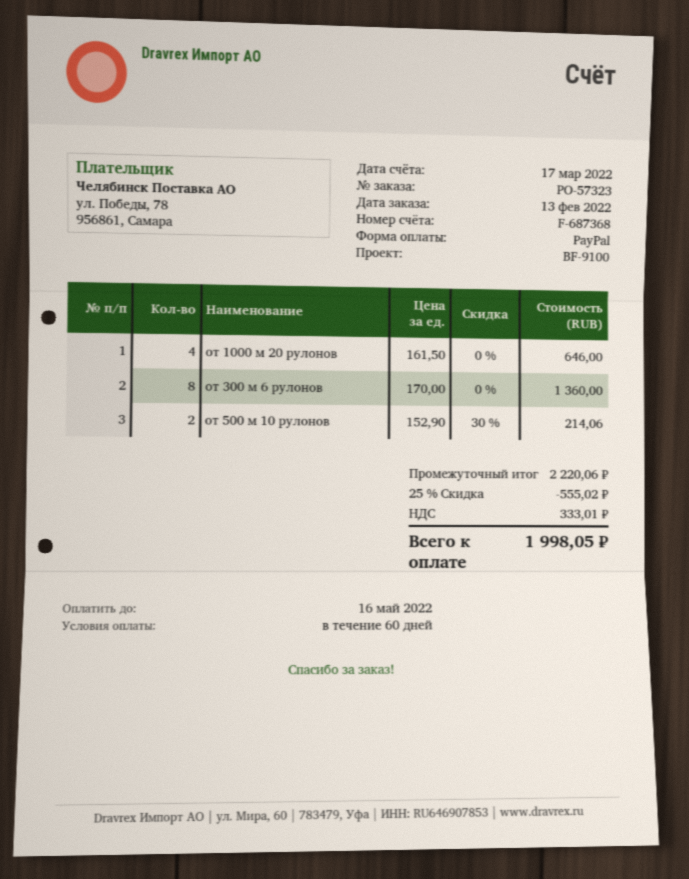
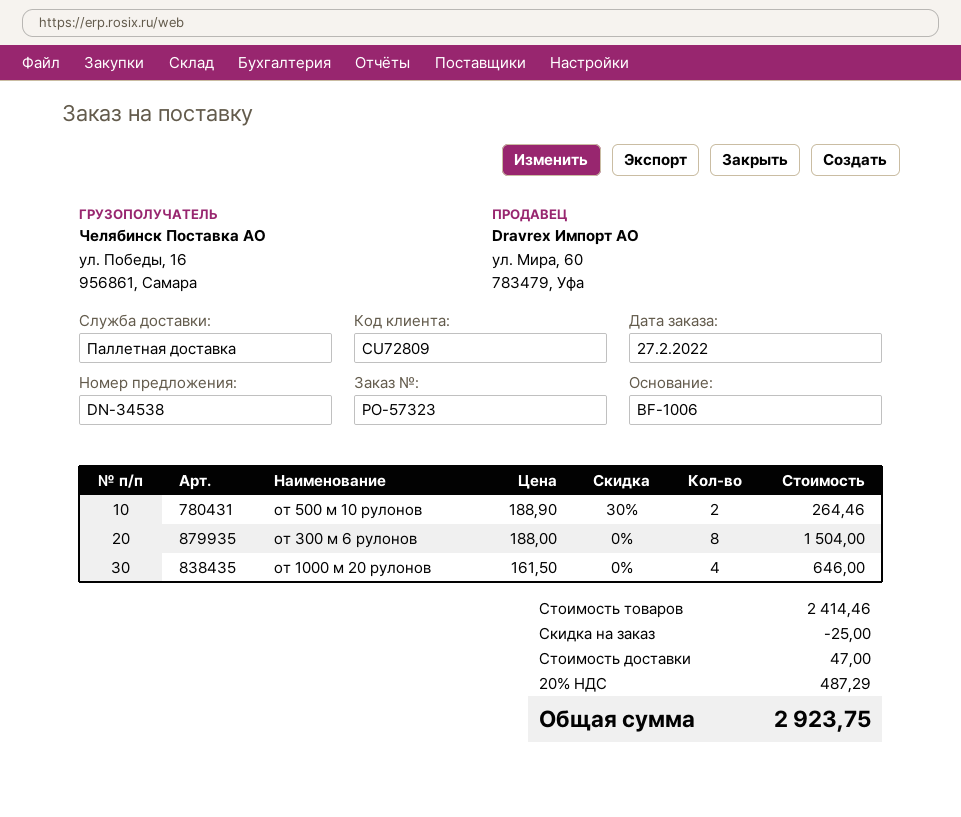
order date: 2022-02-13 -> 2022-02-27
reference: BF-9100 -> BF-1006
от 300 м 6 рулонов: 8 x 170.00 = 1360.00 -> 8 x 188.00 = 1504.00
от 500 м 10 рулонов: 2 x 152.90 - 30% = 214.06 -> 2 x 188.90 - 30% = 264.46
subtotal: 2220.06 -> 2414.46
discount: 555.02 -> 25.00
shipping: none -> 47.00
tax: 333.01 -> 487.29
total: 1998.05 -> 2923.75

